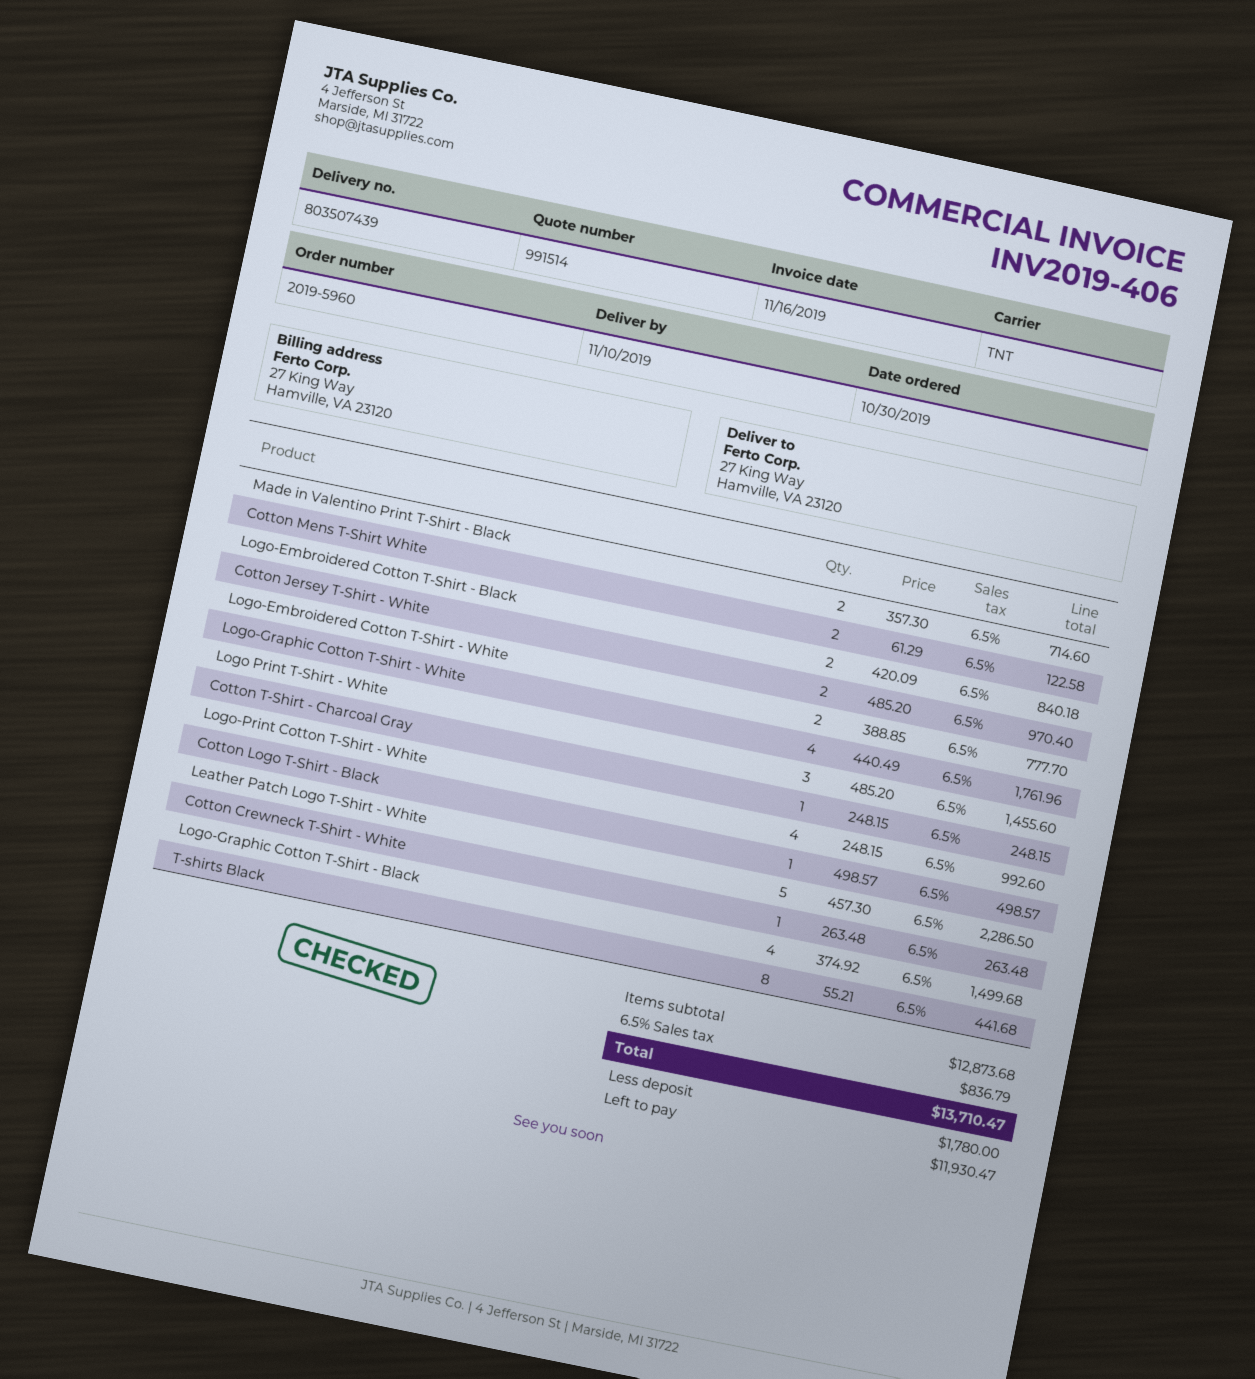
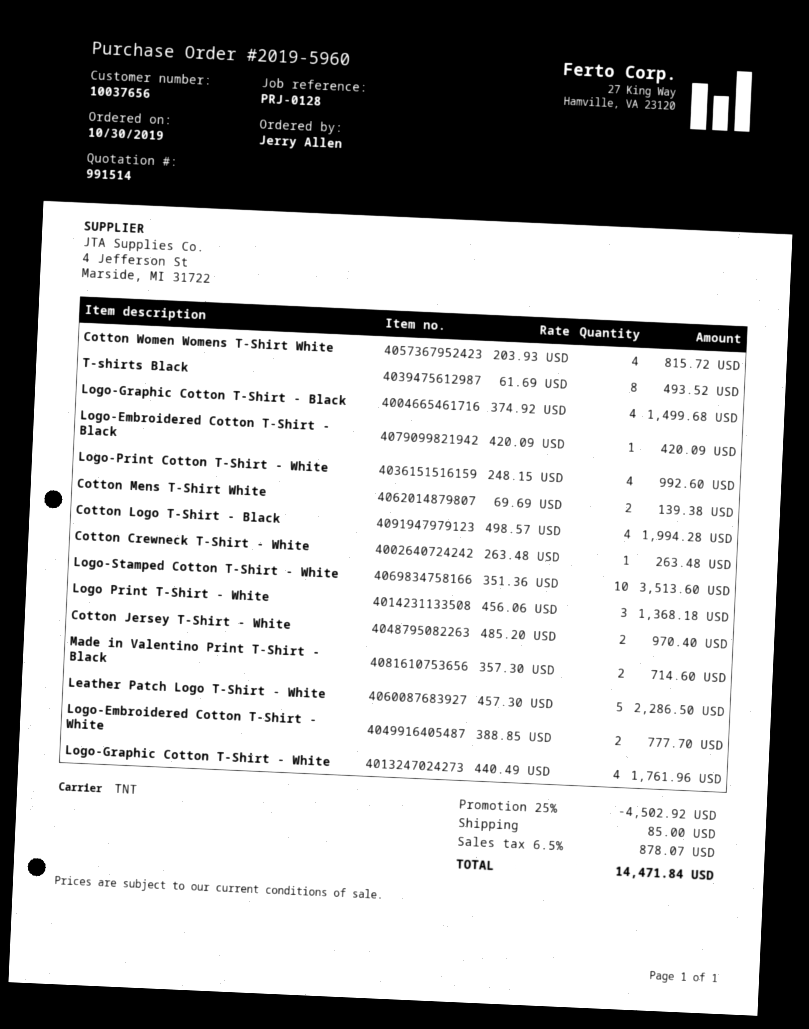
Cotton Mens T-Shirt White: 2 x 61.29 = 122.58 -> 2 x 69.69 = 139.38
Logo-Embroidered Cotton T-Shirt - Black: 2 x 420.09 = 840.18 -> 1 x 420.09 = 420.09
Logo Print T-Shirt - White: 3 x 485.20 = 1455.60 -> 3 x 456.06 = 1368.18
Cotton T-Shirt - Charcoal Gray: 1 x 248.15 = 248.15 -> none
Cotton Logo T-Shirt - Black: 1 x 498.57 = 498.57 -> 4 x 498.57 = 1994.28
T-shirts Black: 8 x 55.21 = 441.68 -> 8 x 61.69 = 493.52
Cotton Women Womens T-Shirt White: none -> 4 x 203.93 = 815.72
Logo-Stamped Cotton T-Shirt - White: none -> 10 x 351.36 = 3513.60
discount: none -> 25% = 4502.92
shipping: none -> 85.00
tax: 6.5% = 836.79 -> 6.5% = 878.07
total: 13710.47 -> 14471.84

